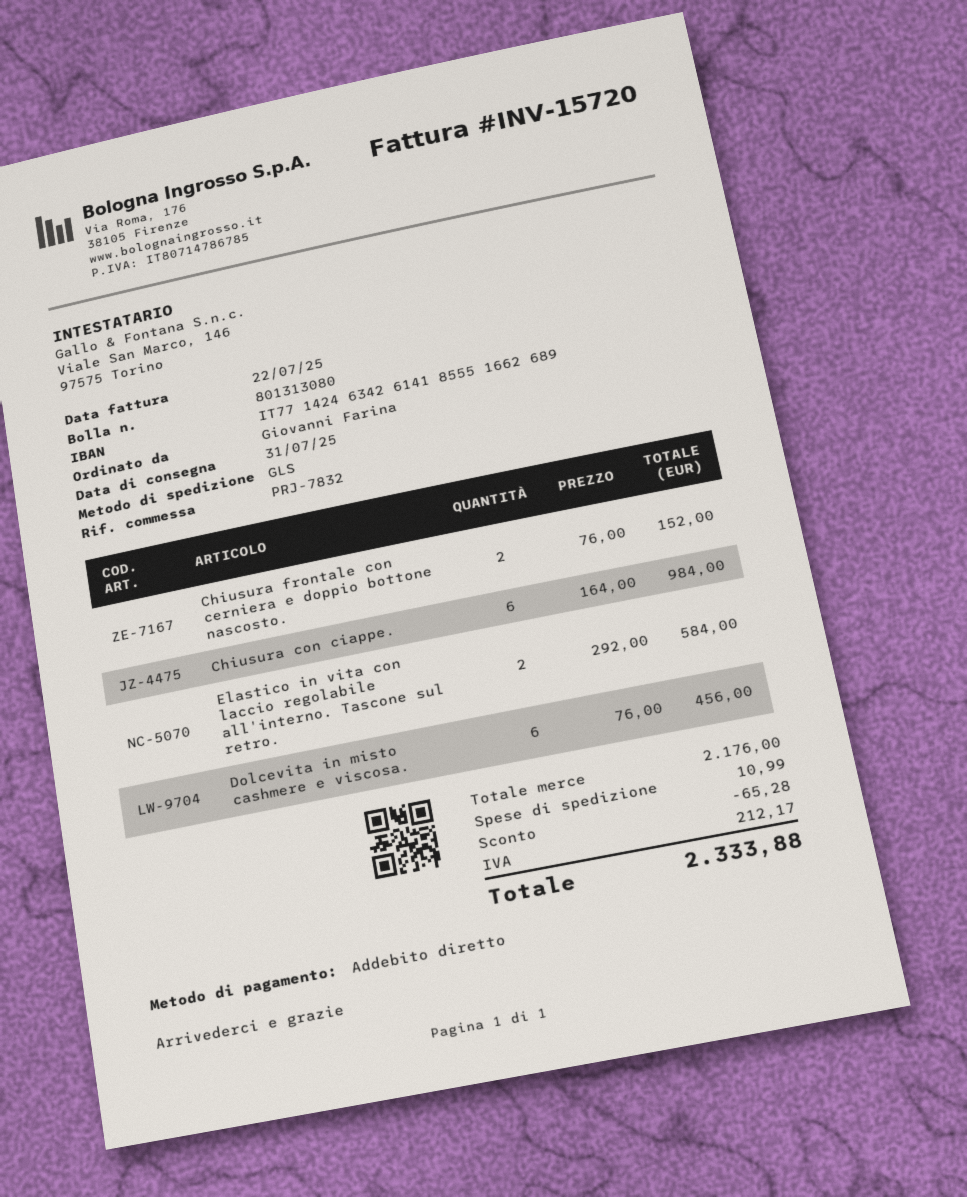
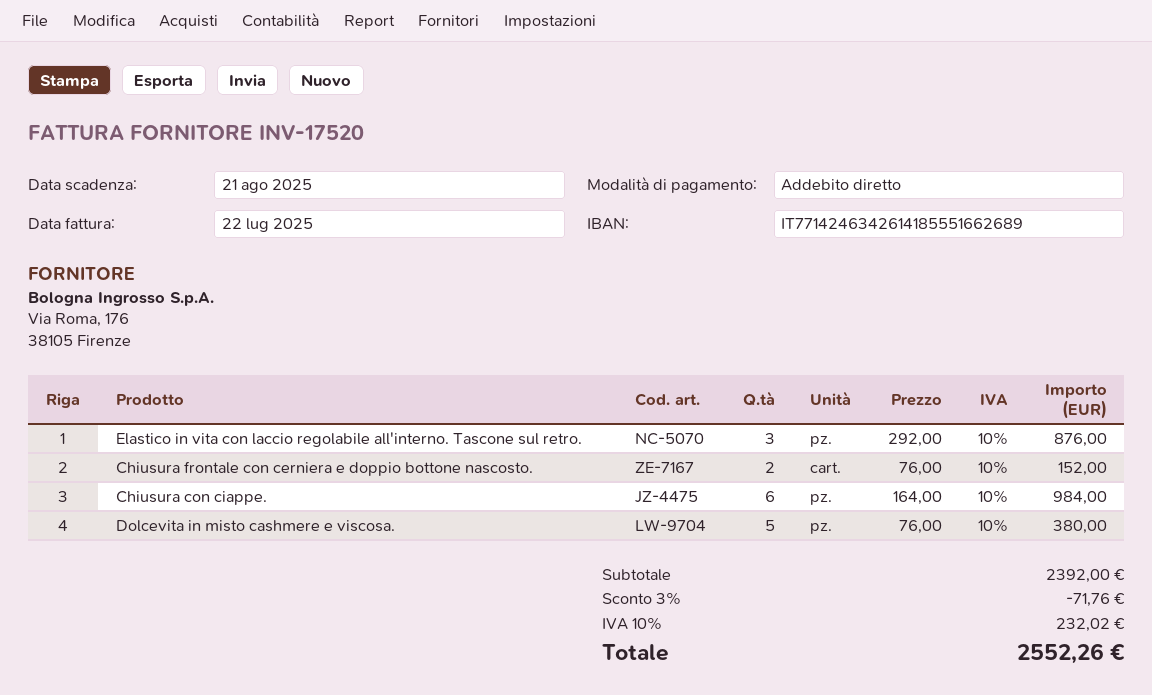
invoice number: INV-15720 -> INV-17520
Elastico in vita con laccio regolabile all'interno. Tascone sul retro.: 2 x 292.00 = 584.00 -> 3 x 292.00 = 876.00
Dolcevita in misto cashmere e viscosa.: 6 x 76.00 = 456.00 -> 5 x 76.00 = 380.00
subtotal: 2176.00 -> 2392.00
discount: 65.28 -> 71.76
shipping: 10.99 -> none
tax: 212.17 -> 232.02
total: 2333.88 -> 2552.26

